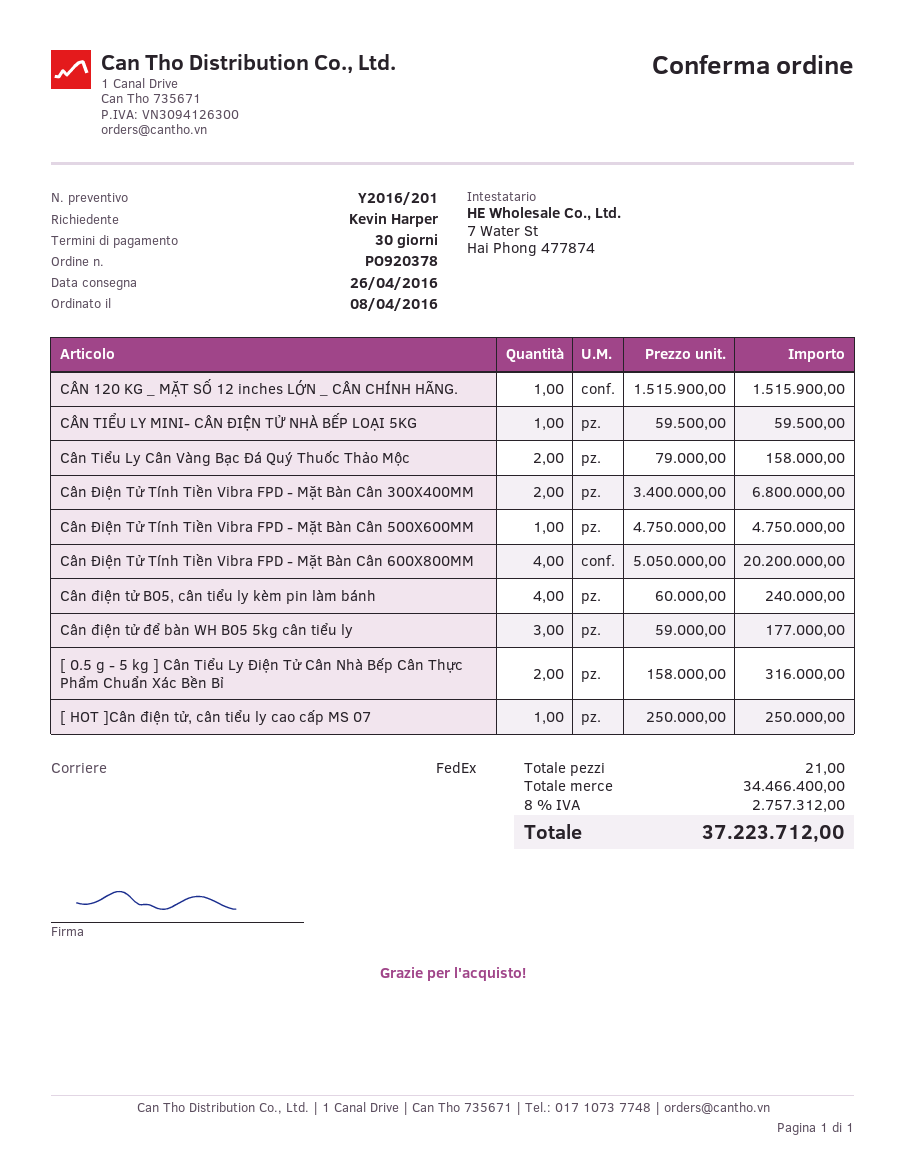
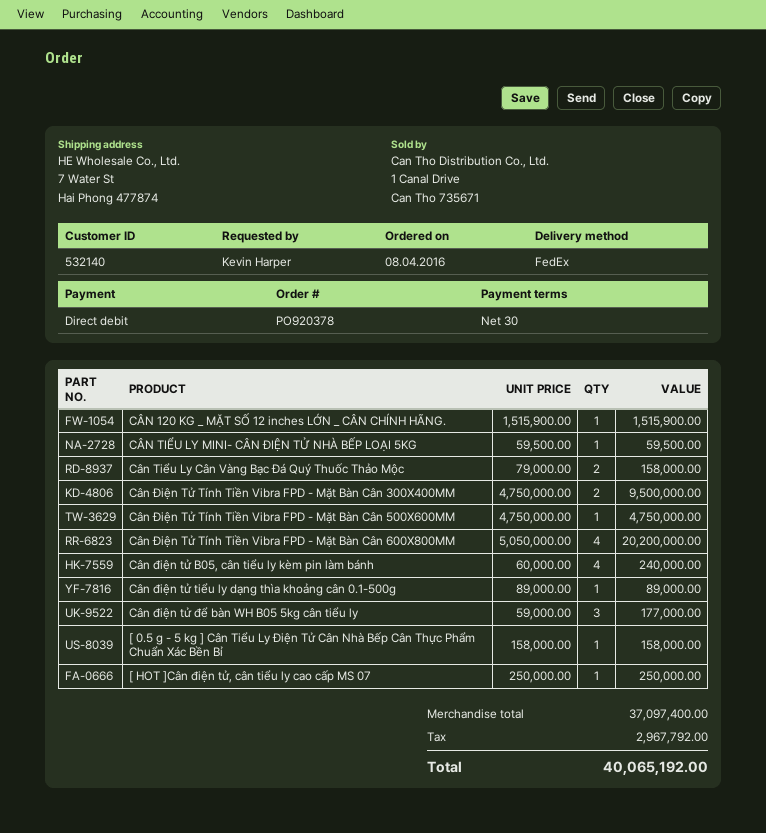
Cân Điện Tử Tính Tiền Vibra FPD - Mặt Bàn Cân 300X400MM: 2 x 3400000.00 = 6800000.00 -> 2 x 4750000.00 = 9500000.00
[ 0.5 g - 5 kg ] Cân Tiểu Ly Điện Tử Cân Nhà Bếp Cân Thực Phẩm Chuẩn Xác Bền Bỉ: 2 x 158000.00 = 316000.00 -> 1 x 158000.00 = 158000.00
Cân điện tử tiểu ly dạng thìa khoảng cân 0.1-500g: none -> 1 x 89000.00 = 89000.00
subtotal: 34466400.00 -> 37097400.00
tax: 2757312.00 -> 2967792.00
total: 37223712.00 -> 40065192.00

